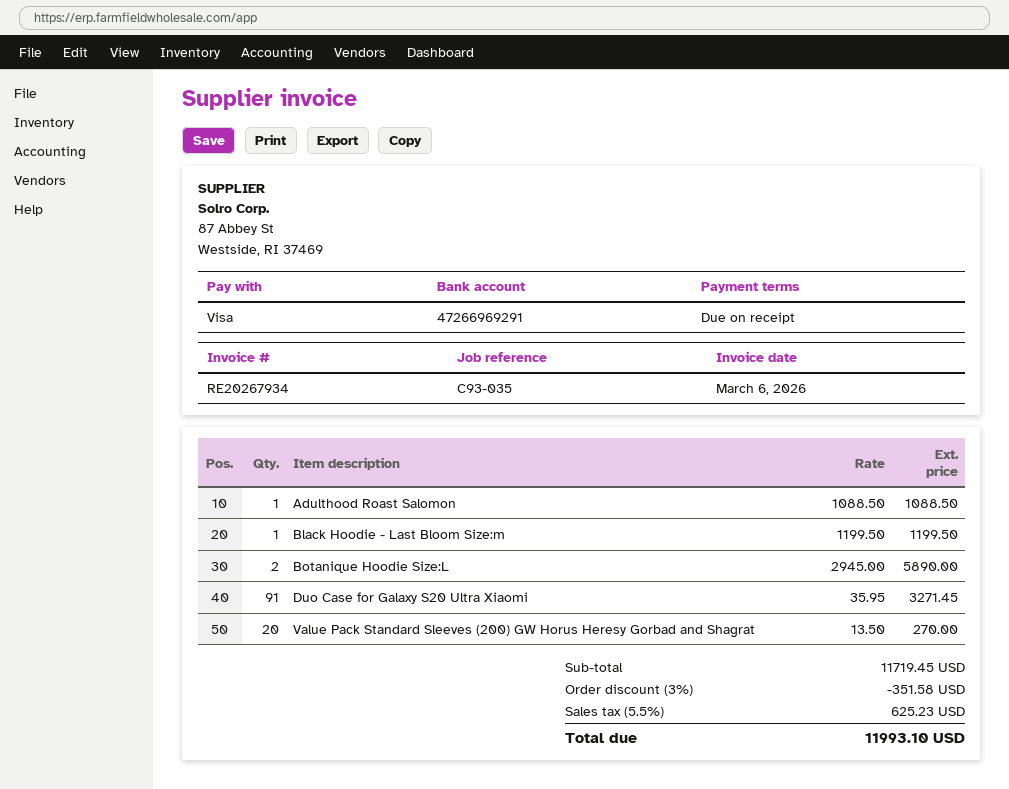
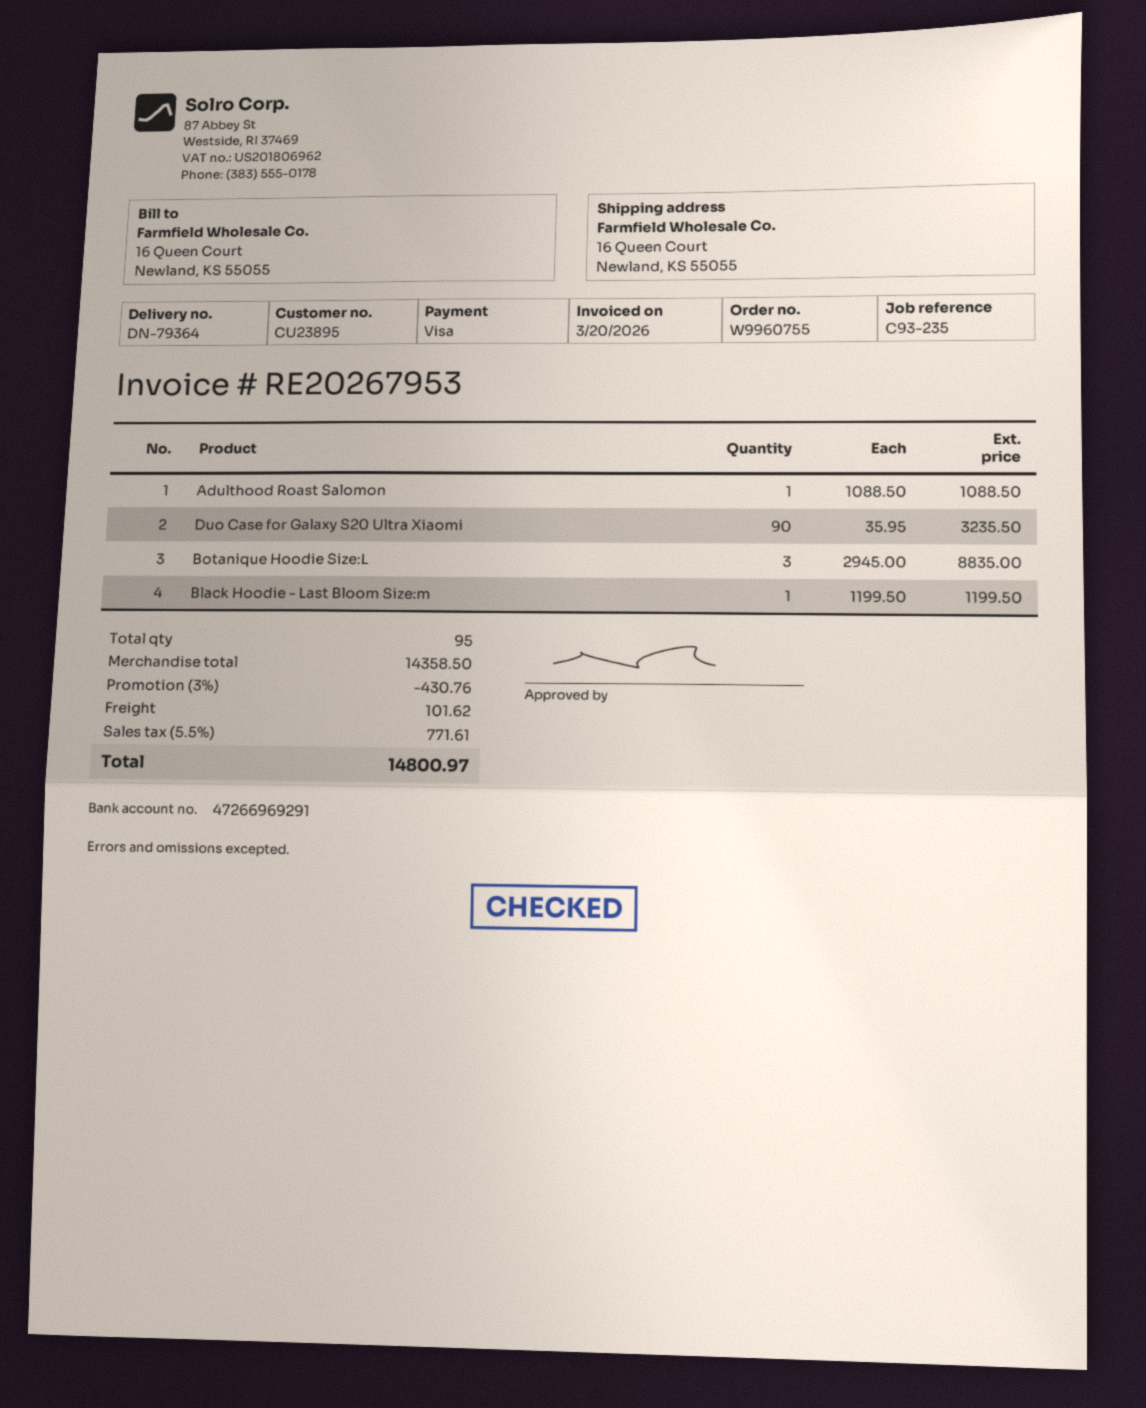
invoice number: RE20267934 -> RE20267953
invoice date: 2026-03-06 -> 2026-03-20
reference: C93-035 -> C93-235
Botanique Hoodie Size:L: 2 x 2945.00 = 5890.00 -> 3 x 2945.00 = 8835.00
Duo Case for Galaxy S20 Ultra Xiaomi: 91 x 35.95 = 3271.45 -> 90 x 35.95 = 3235.50
Value Pack Standard Sleeves (200) GW Horus Heresy Gorbad and Shagrat: 20 x 13.50 = 270.00 -> none
subtotal: 11719.45 -> 14358.50
discount: 3% = 351.58 -> 3% = 430.76
shipping: none -> 101.62
tax: 5.5% = 625.23 -> 5.5% = 771.61
total: 11993.10 -> 14800.97

